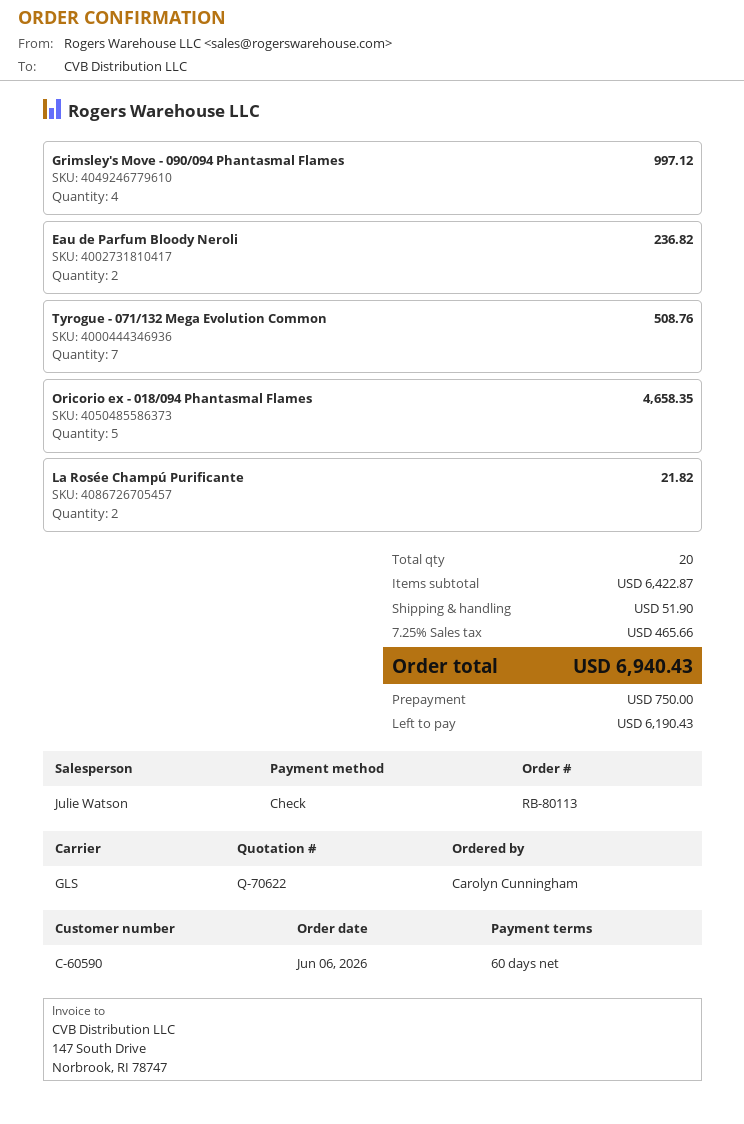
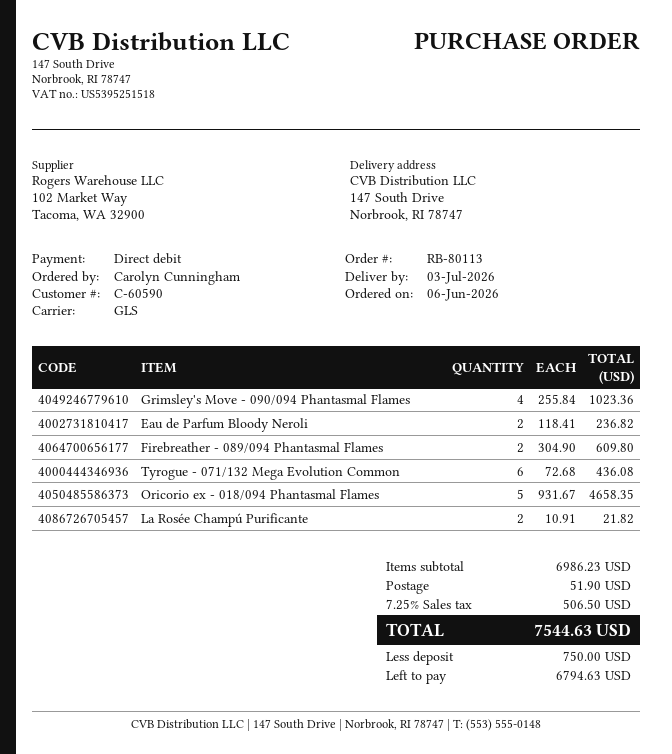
payment method: cheque -> direct debit
Grimsley's Move - 090/094 Phantasmal Flames: 4 for 997.12 -> 4 for 1023.36
Tyrogue - 071/132 Mega Evolution Common: 7 for 508.76 -> 6 for 436.08
Firebreather - 089/094 Phantasmal Flames: none -> 2 for 609.80
subtotal: 6422.87 -> 6986.23
tax: 7.25% = 465.66 -> 7.25% = 506.50
total: 6940.43 -> 7544.63
balance: 6190.43 -> 6794.63

